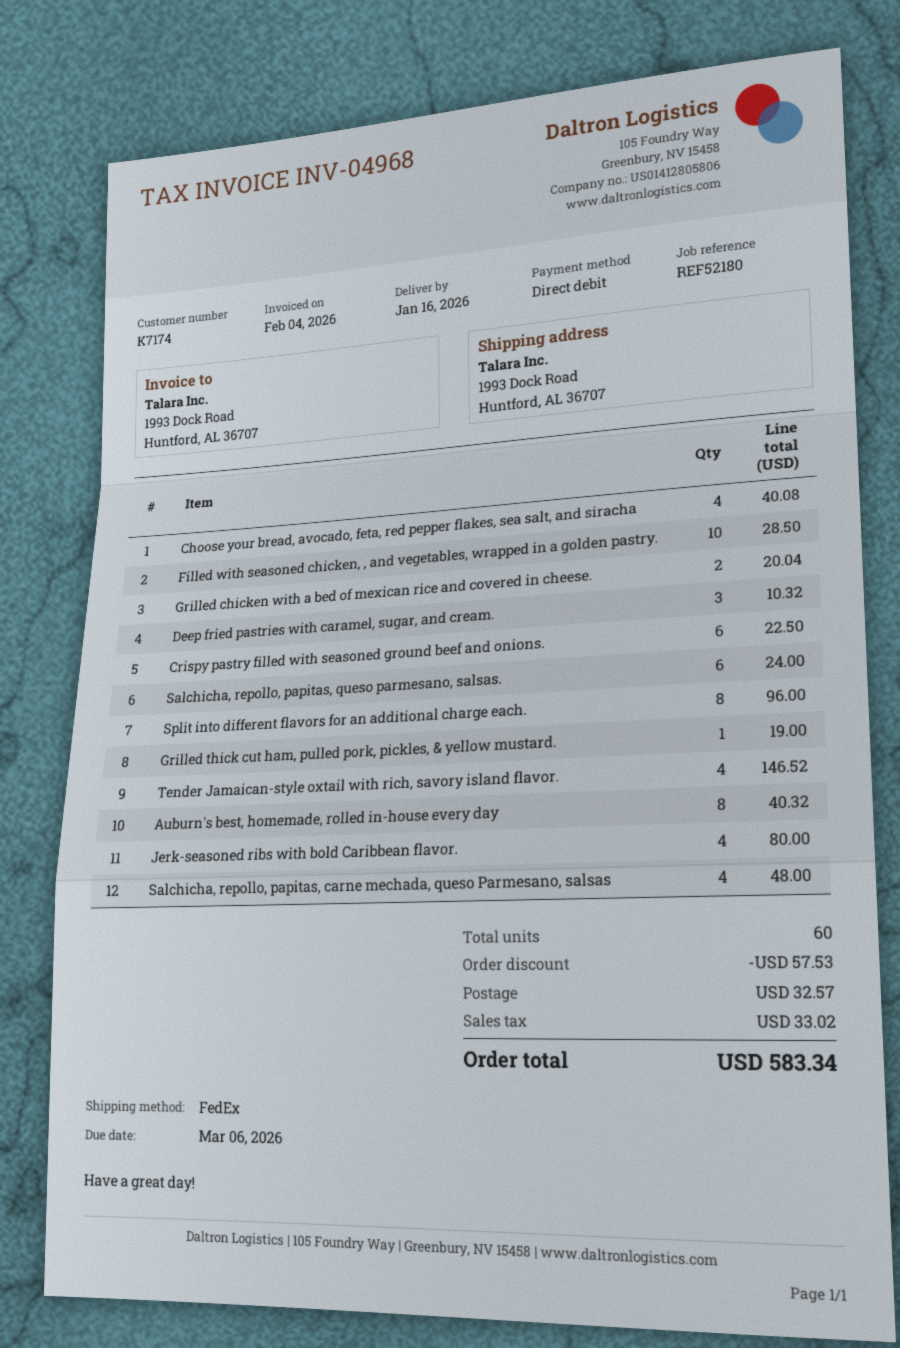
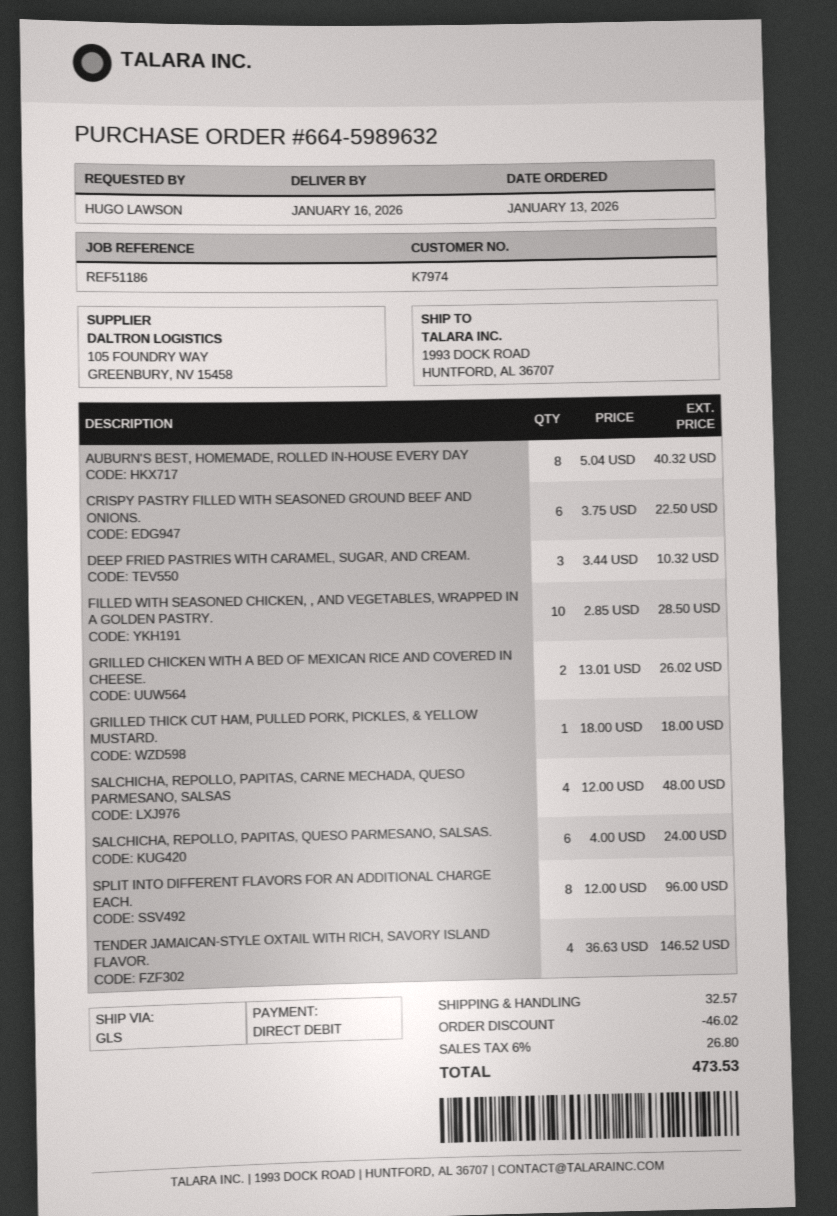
customer number: K7174 -> K7974
reference: REF52180 -> REF51186
shipping method: FedEx -> GLS
Choose your bread, avocado, feta, red pepper flakes, sea salt, and siracha: 4 for 40.08 -> none
Grilled chicken with a bed of mexican rice and covered in cheese.: 2 for 20.04 -> 2 for 26.02
Grilled thick cut ham, pulled pork, pickles, & yellow mustard.: 1 for 19.00 -> 1 for 18.00
Jerk-seasoned ribs with bold Caribbean flavor.: 4 for 80.00 -> none
discount: 57.53 -> 46.02
tax: 33.02 -> 26.80
total: 583.34 -> 473.53

